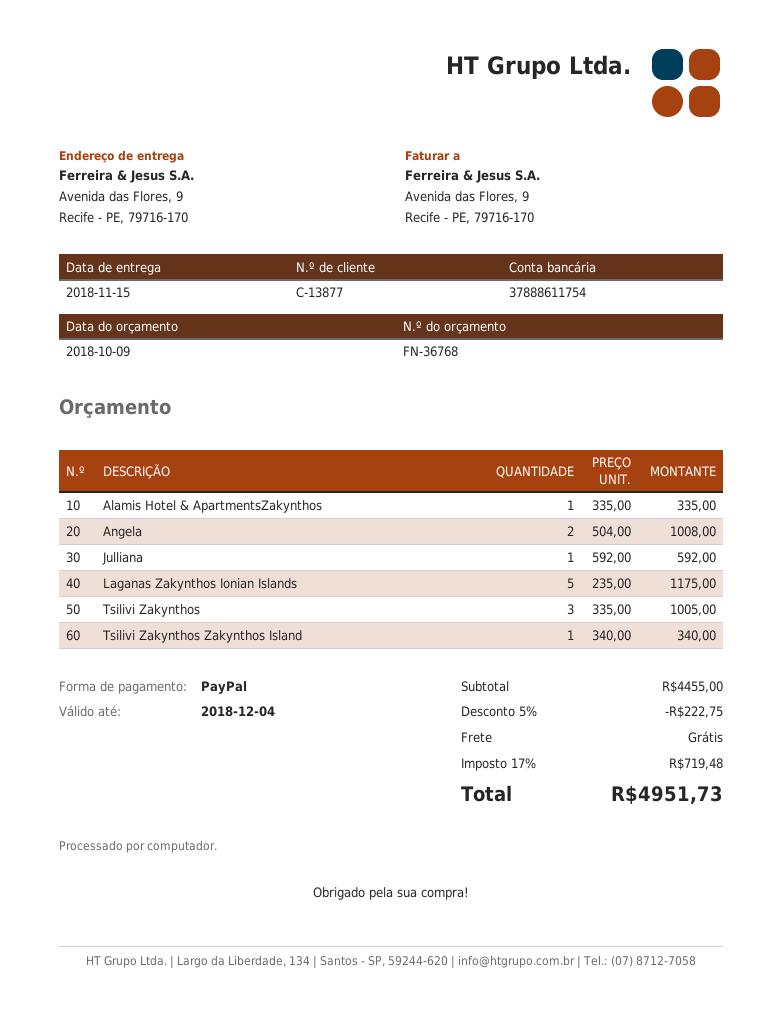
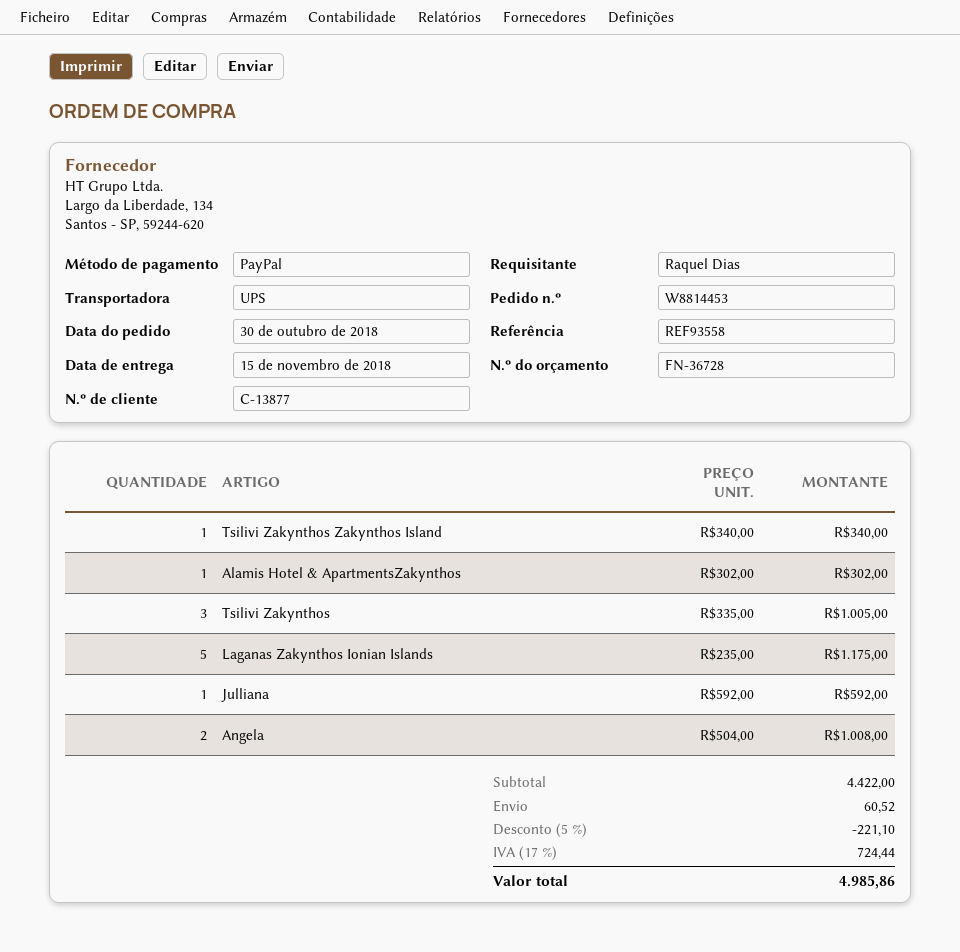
quote number: FN-36768 -> FN-36728
Alamis Hotel & ApartmentsZakynthos: 1 x 335.00 = 335.00 -> 1 x 302.00 = 302.00
subtotal: 4455.00 -> 4422.00
discount: 5% = 222.75 -> 5% = 221.10
shipping: 0.00 -> 60.52
tax: 17% = 719.48 -> 17% = 724.44
total: 4951.73 -> 4985.86

